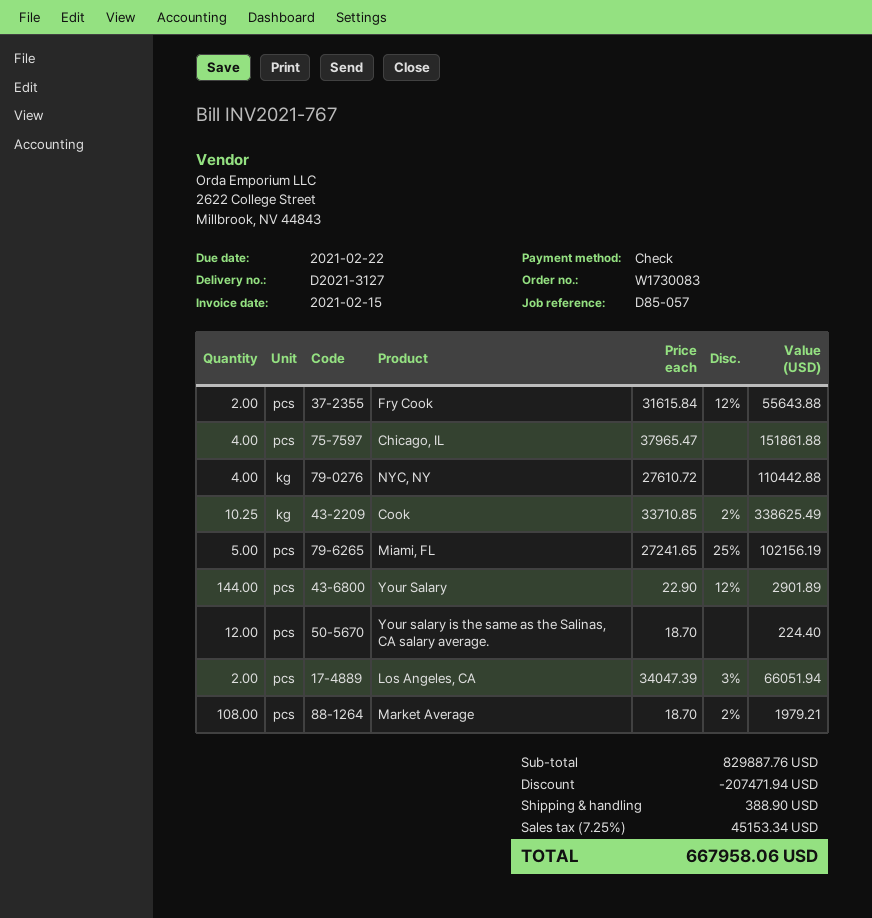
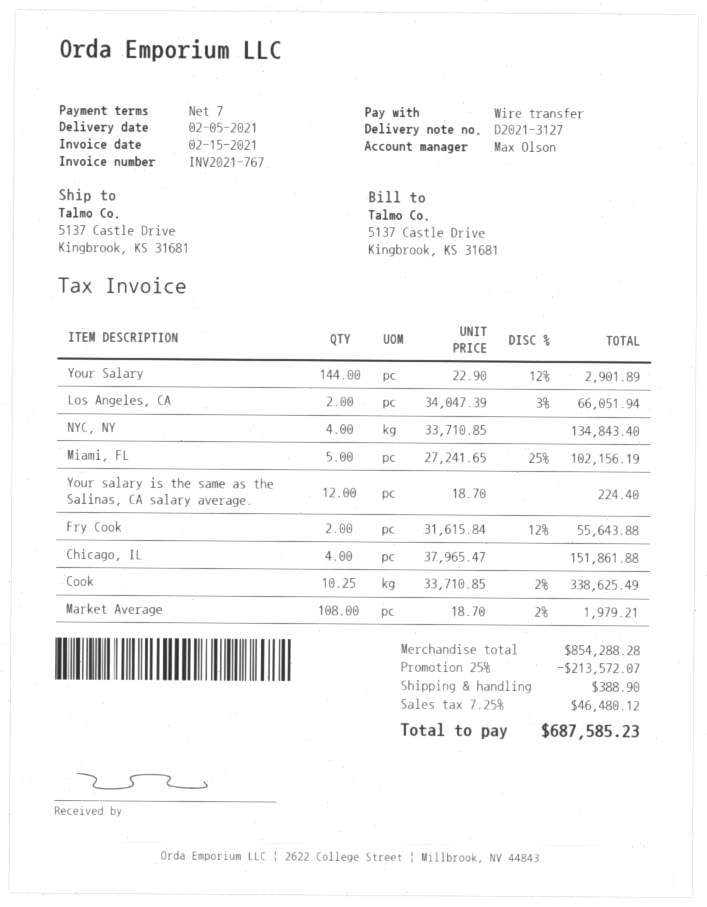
payment method: cheque -> bank transfer
NYC, NY: 4 x 27610.72 = 110442.88 -> 4 x 33710.85 = 134843.40
subtotal: 829887.76 -> 854288.28
discount: 207471.94 -> 213572.07
tax: 7.25% = 45153.34 -> 7.25% = 46480.12
total: 667958.06 -> 687585.23

